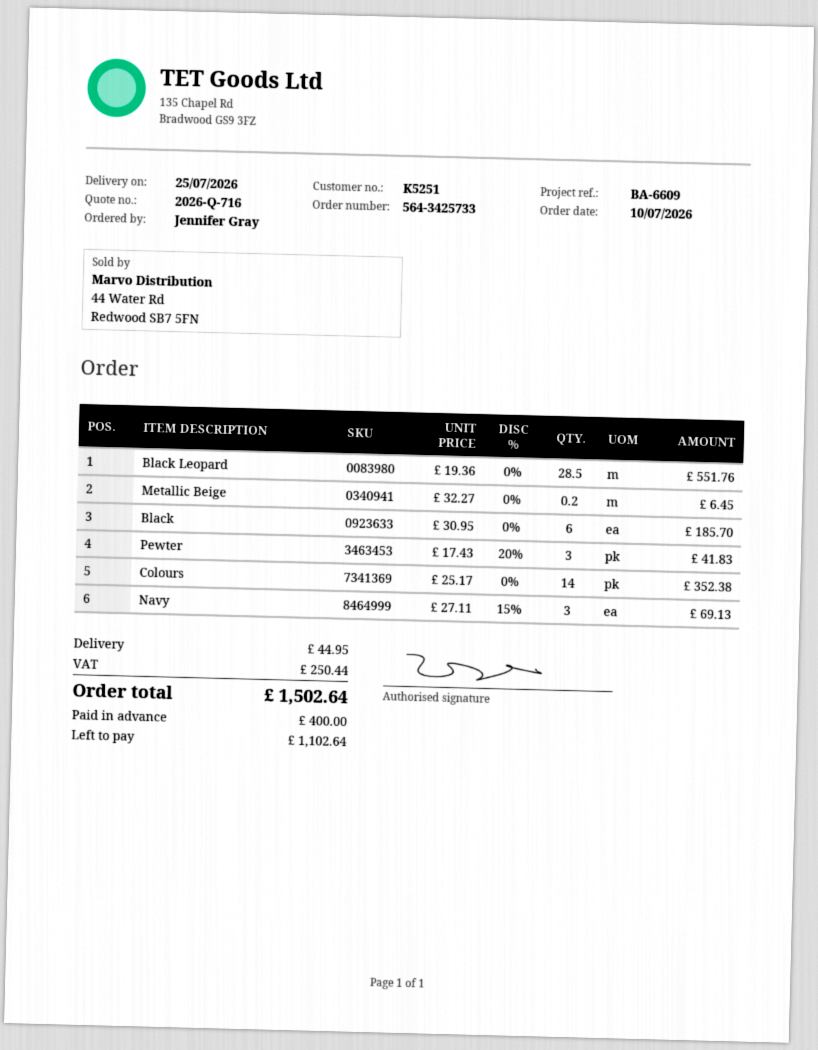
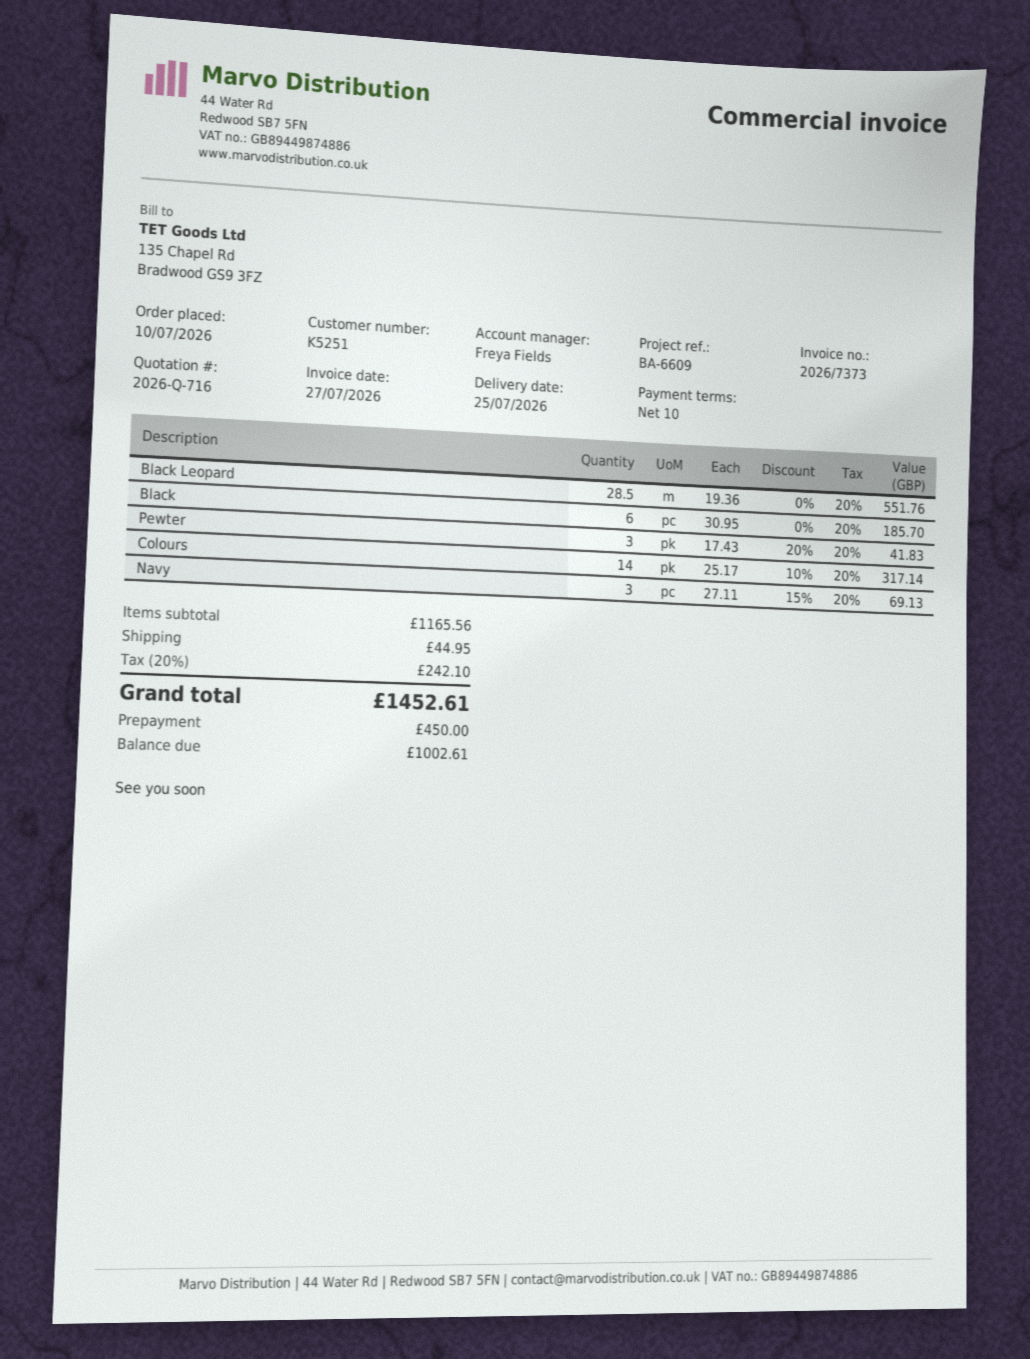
Metallic Beige: 0.2 x 32.27 = 6.45 -> none
Colours: 14 x 25.17 = 352.38 -> 14 x 25.17 - 10% = 317.14
tax: 250.44 -> 242.10
total: 1502.64 -> 1452.61
deposit: 400.00 -> 450.00
balance: 1102.64 -> 1002.61

